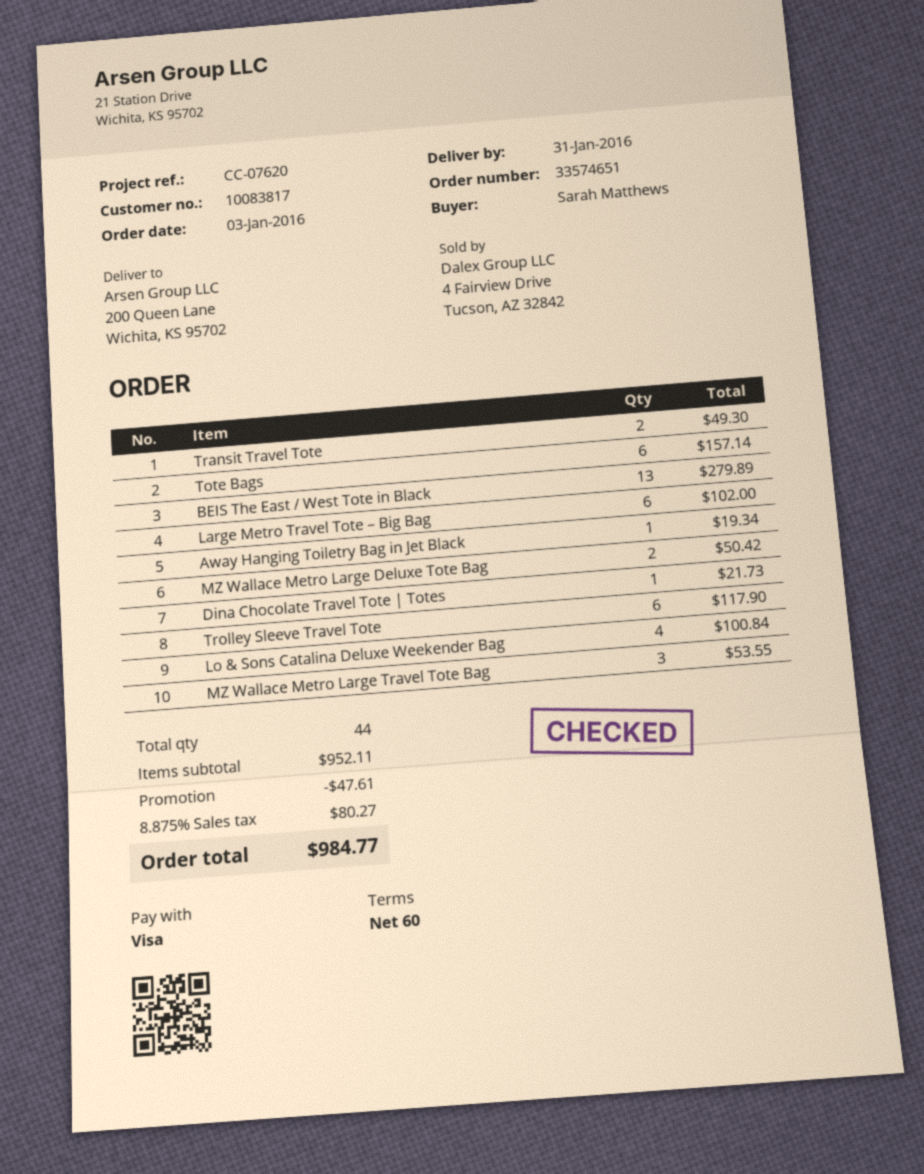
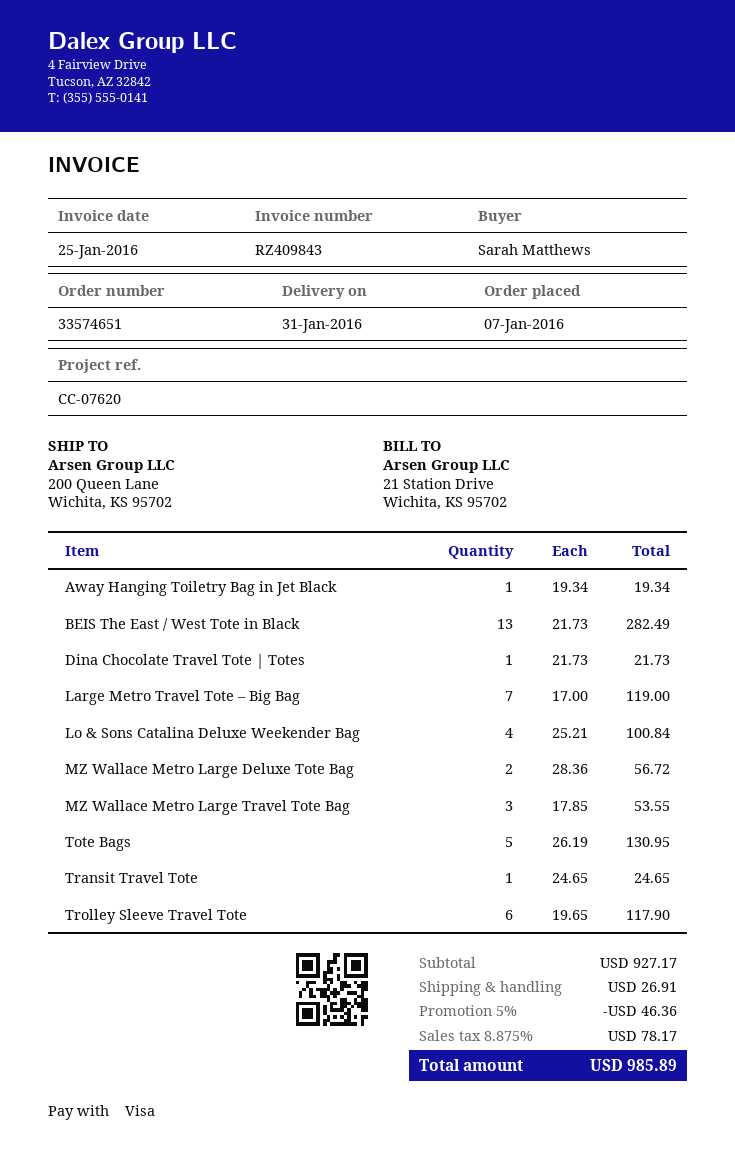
order date: 2016-01-03 -> 2016-01-07
Transit Travel Tote: 2 for 49.30 -> 1 for 24.65
Tote Bags: 6 for 157.14 -> 5 for 130.95
BEIS The East / West Tote in Black: 13 for 279.89 -> 13 for 282.49
Large Metro Travel Tote – Big Bag: 6 for 102.00 -> 7 for 119.00
MZ Wallace Metro Large Deluxe Tote Bag: 2 for 50.42 -> 2 for 56.72
subtotal: 952.11 -> 927.17
discount: 47.61 -> 46.36
shipping: none -> 26.91
tax: 8.875% = 80.27 -> 8.875% = 78.17
total: 984.77 -> 985.89

